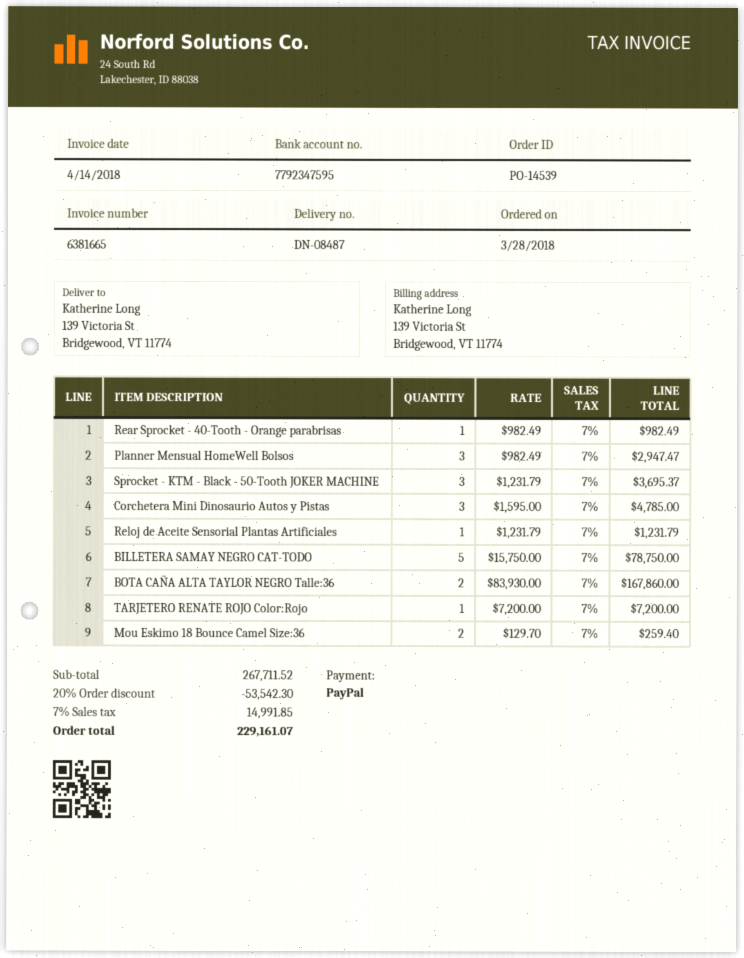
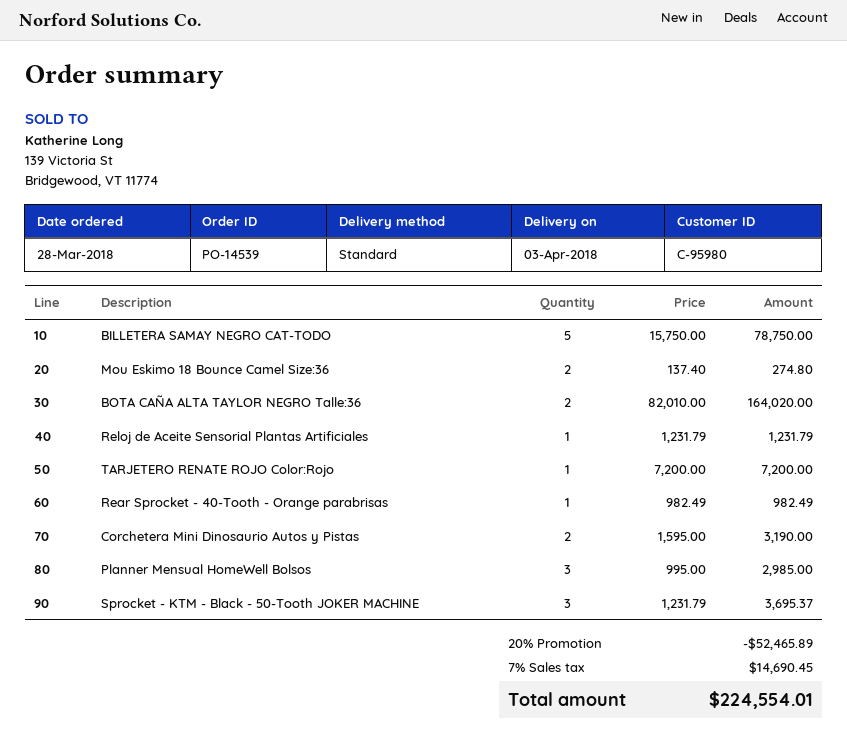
Planner Mensual HomeWell Bolsos: 3 x 982.49 = 2947.47 -> 3 x 995.00 = 2985.00
Corchetera Mini Dinosaurio Autos y Pistas: 3 x 1595.00 = 4785.00 -> 2 x 1595.00 = 3190.00
BOTA CAÑA ALTA TAYLOR NEGRO Talle:36: 2 x 83930.00 = 167860.00 -> 2 x 82010.00 = 164020.00
Mou Eskimo 18 Bounce Camel Size:36: 2 x 129.70 = 259.40 -> 2 x 137.40 = 274.80
discount: 20% = 53542.30 -> 20% = 52465.89
tax: 7% = 14991.85 -> 7% = 14690.45
total: 229161.07 -> 224554.01

